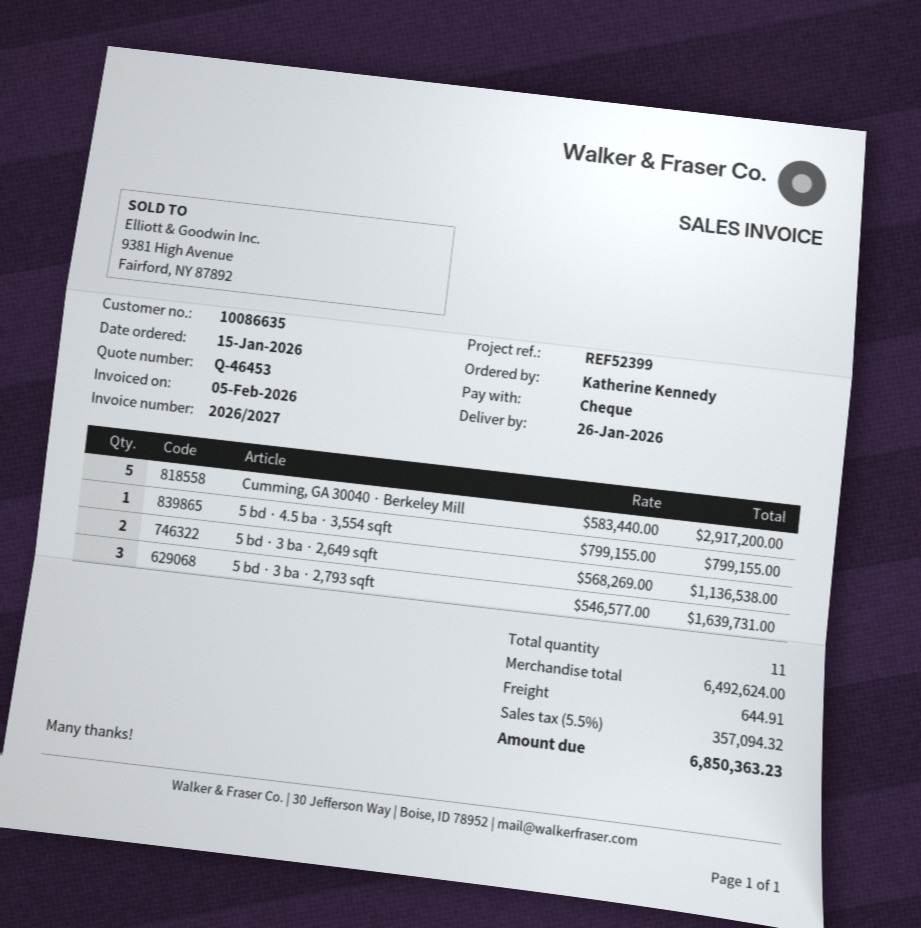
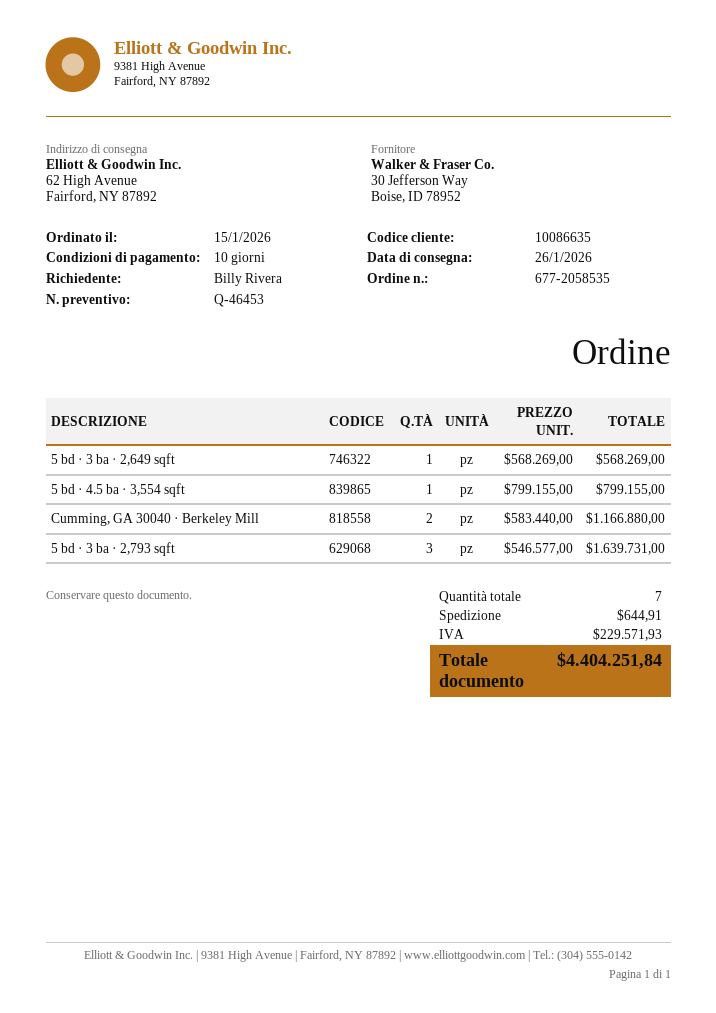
ordered by: Katherine Kennedy -> Billy Rivera
Cumming, GA 30040 · Berkeley Mill: 5 x 583440.00 = 2917200.00 -> 2 x 583440.00 = 1166880.00
5 bd · 3 ba · 2,649 sqft: 2 x 568269.00 = 1136538.00 -> 1 x 568269.00 = 568269.00
total quantity: 11 -> 7
tax: 357094.32 -> 229571.93
total: 6850363.23 -> 4404251.84

